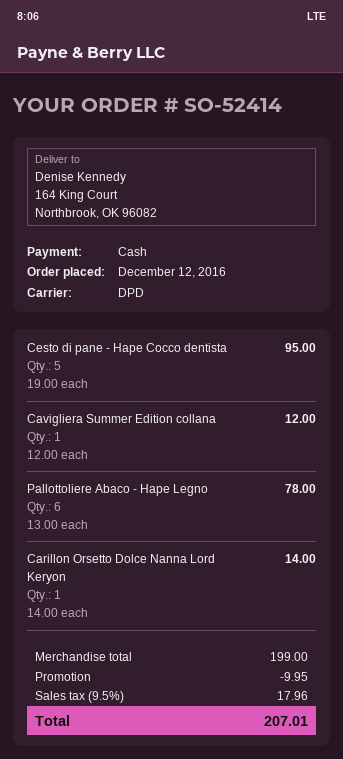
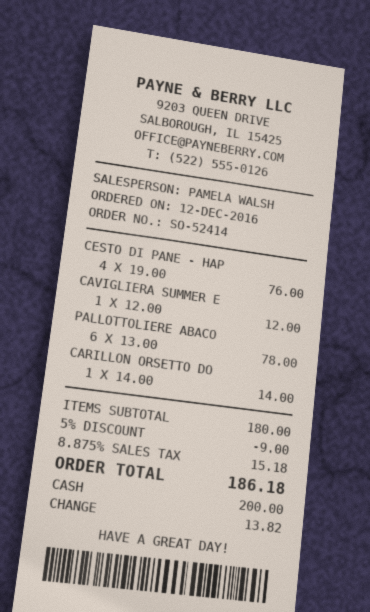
Cesto di pane - Hape Cocco dentista: 5 x 19.00 = 95.00 -> 4 x 19.00 = 76.00
subtotal: 199.00 -> 180.00
discount: 9.95 -> 9.00
tax: 9.5% = 17.96 -> 8.875% = 15.18
total: 207.01 -> 186.18

